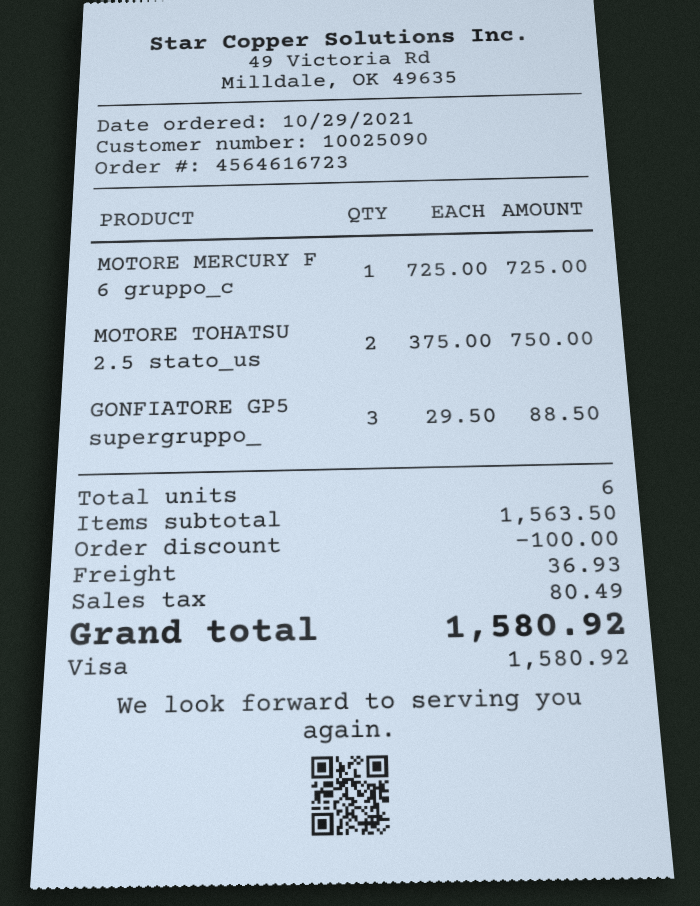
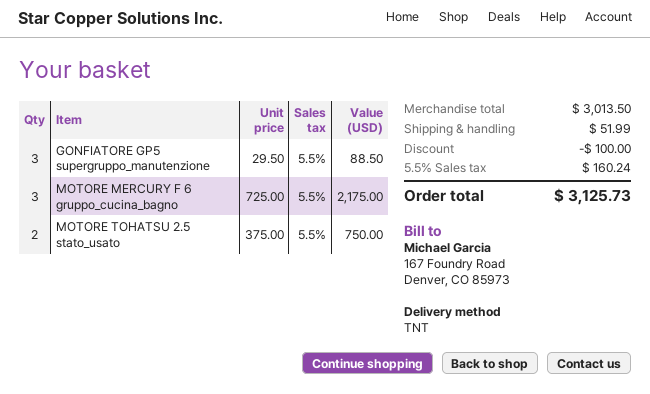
MOTORE MERCURY F 6 gruppo_c: 1 x 725.00 = 725.00 -> 3 x 725.00 = 2175.00
subtotal: 1563.50 -> 3013.50
shipping: 36.93 -> 51.99
tax: 80.49 -> 160.24
total: 1580.92 -> 3125.73

